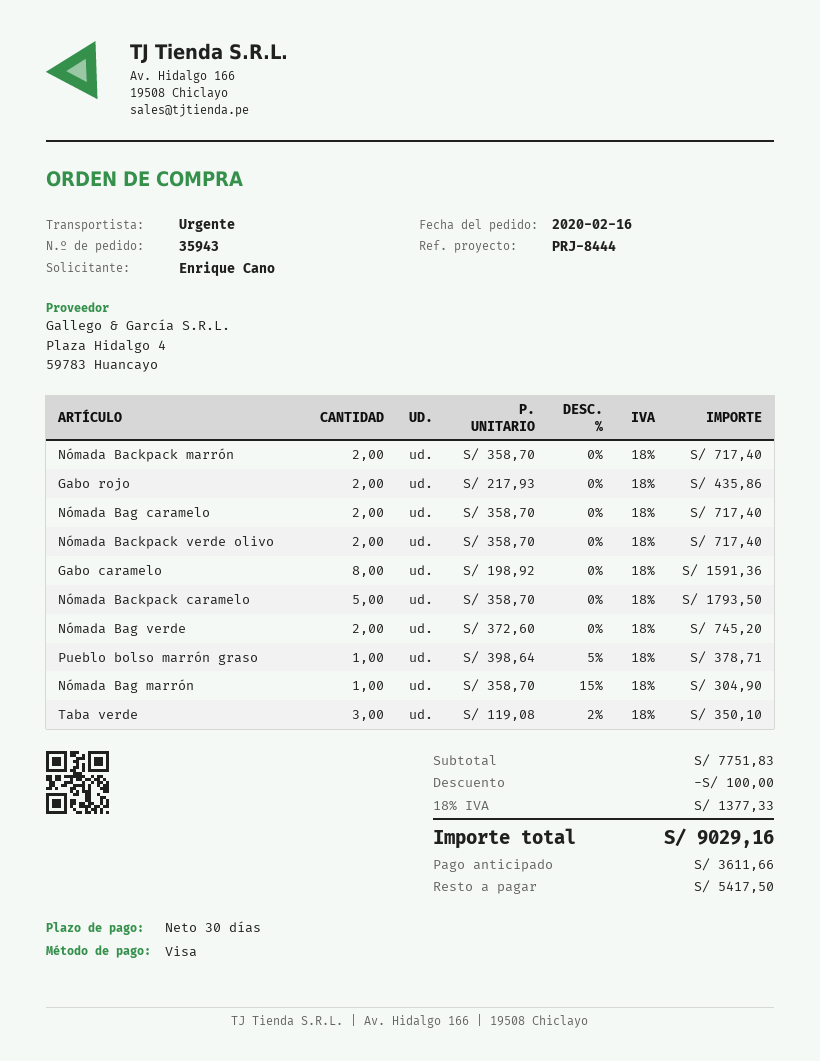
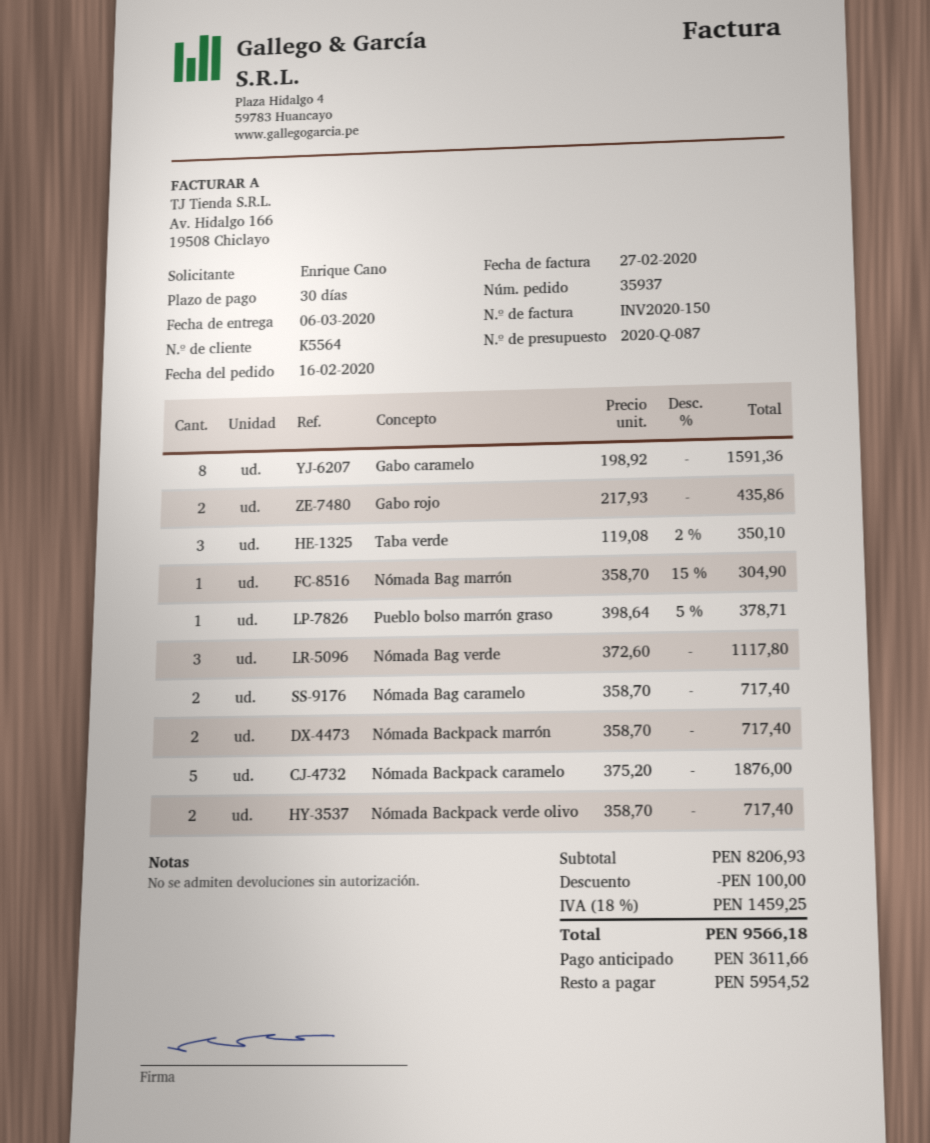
order number: 35943 -> 35937
Nómada Backpack caramelo: 5 x 358.70 = 1793.50 -> 5 x 375.20 = 1876.00
Nómada Bag verde: 2 x 372.60 = 745.20 -> 3 x 372.60 = 1117.80
subtotal: 7751.83 -> 8206.93
tax: 18% = 1377.33 -> 18% = 1459.25
total: 9029.16 -> 9566.18
balance: 5417.50 -> 5954.52

